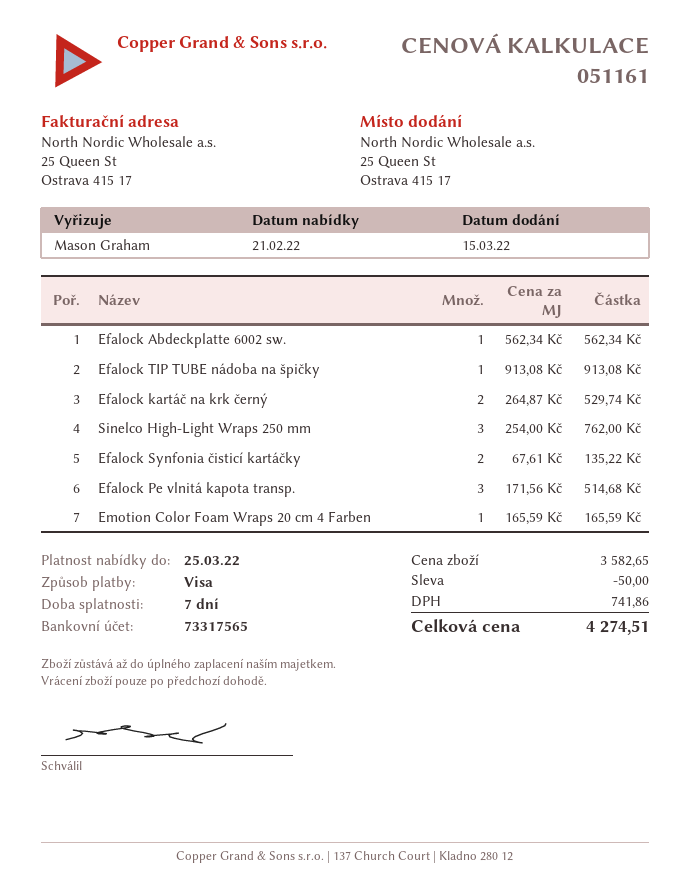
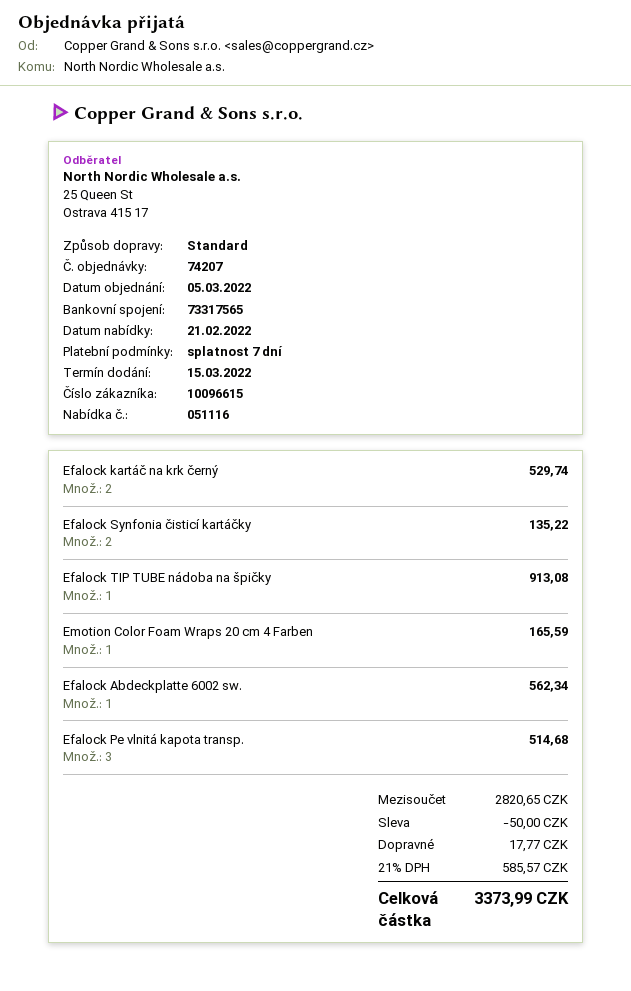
quote number: 051161 -> 051116
Sinelco High-Light Wraps 250 mm: 3 for 762.00 -> none
subtotal: 3582.65 -> 2820.65
shipping: none -> 17.77
tax: 741.86 -> 585.57
total: 4274.51 -> 3373.99

